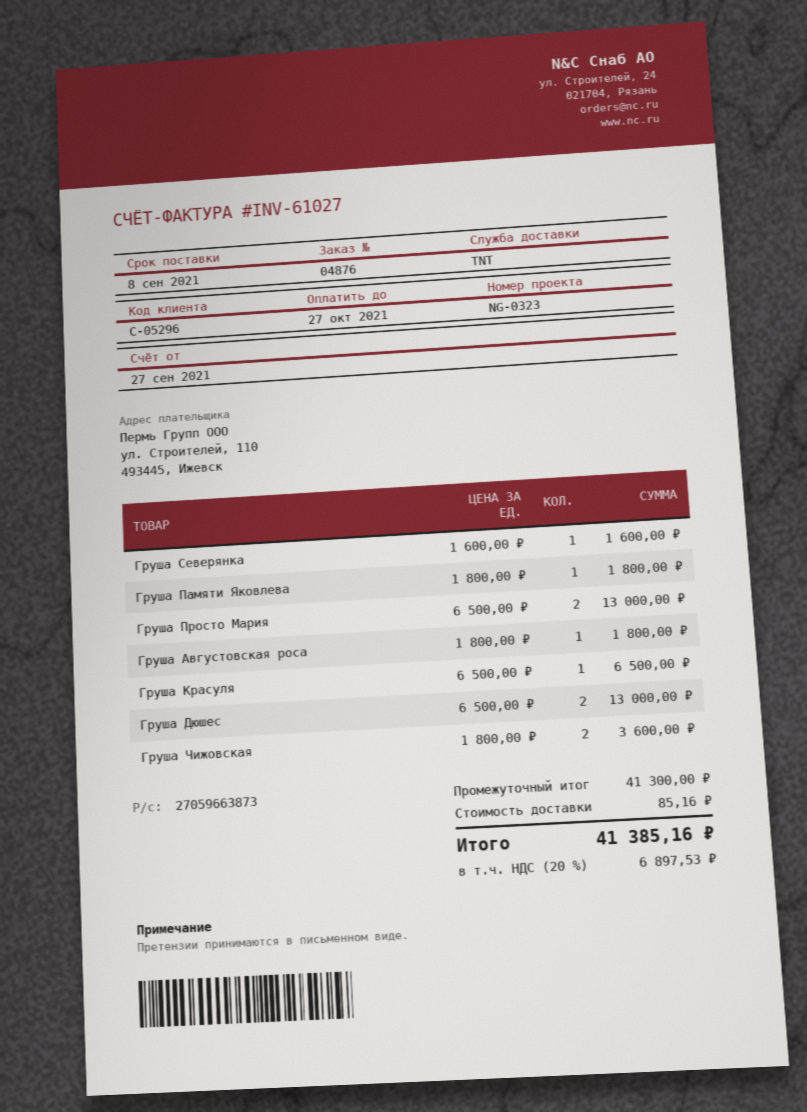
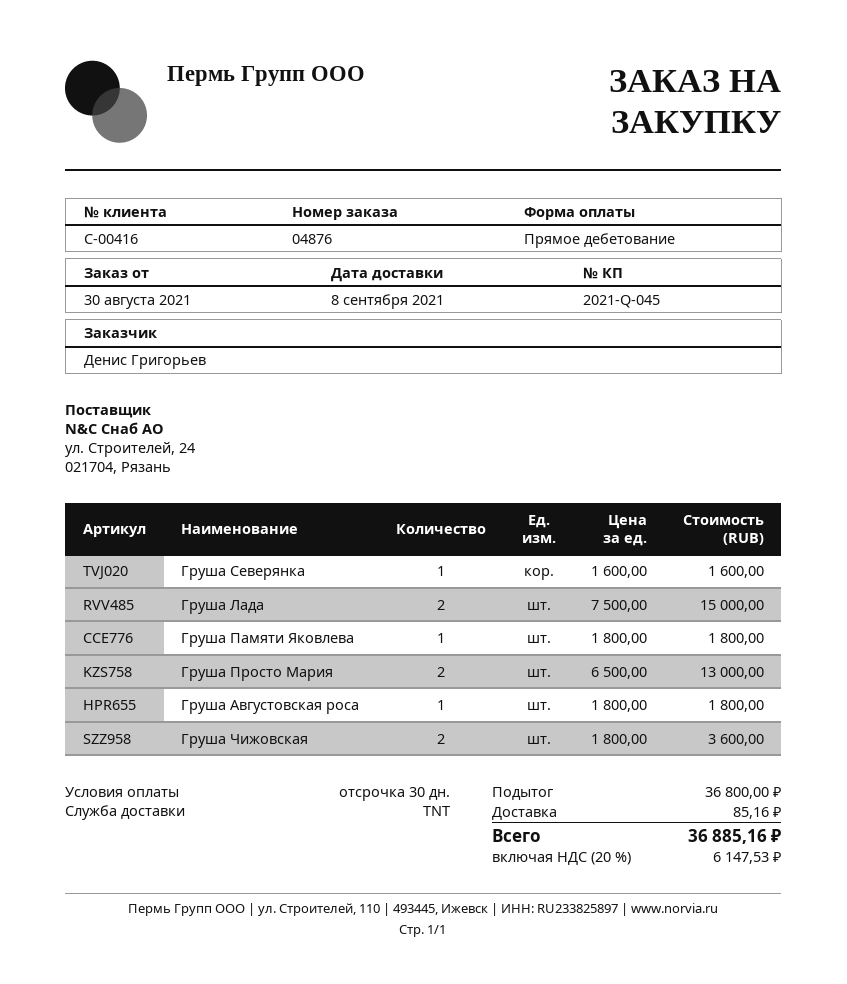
customer number: C-05296 -> C-00416
Груша Красуля: 1 x 6500.00 = 6500.00 -> none
Груша Дюшес: 2 x 6500.00 = 13000.00 -> none
Груша Лада: none -> 2 x 7500.00 = 15000.00
subtotal: 41300.00 -> 36800.00
tax: 20% = 6897.53 -> 20% = 6147.53
total: 41385.16 -> 36885.16

